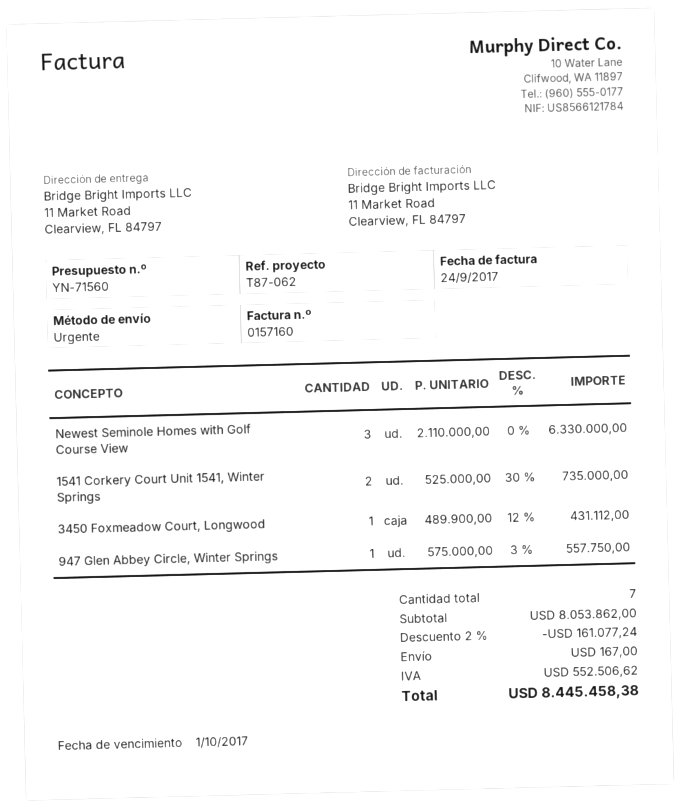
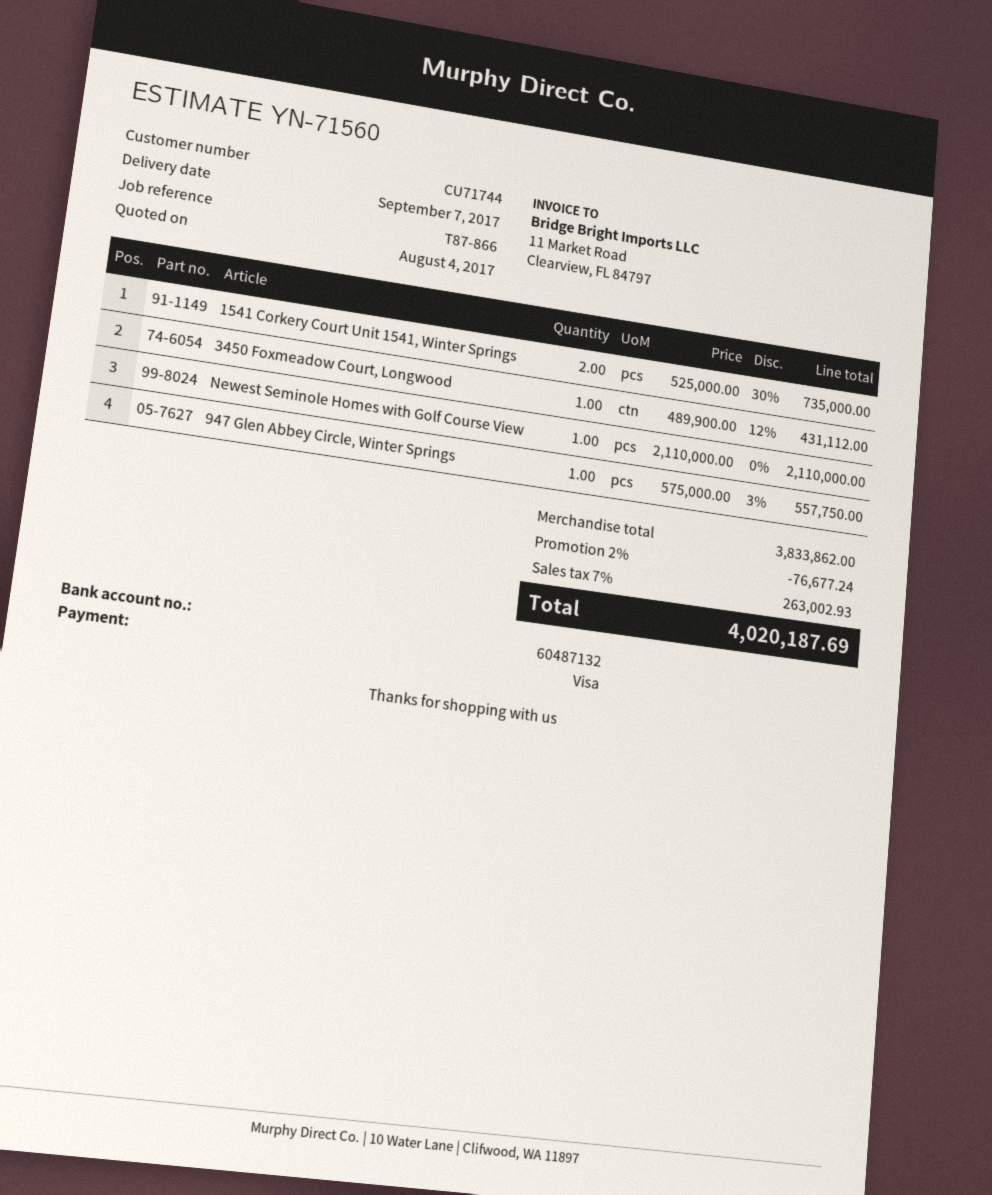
reference: T87-062 -> T87-866
Newest Seminole Homes with Golf Course View: 3 x 2110000.00 = 6330000.00 -> 1 x 2110000.00 = 2110000.00
subtotal: 8053862.00 -> 3833862.00
discount: 2% = 161077.24 -> 2% = 76677.24
shipping: 167.00 -> none
tax: 552506.62 -> 263002.93
total: 8445458.38 -> 4020187.69

